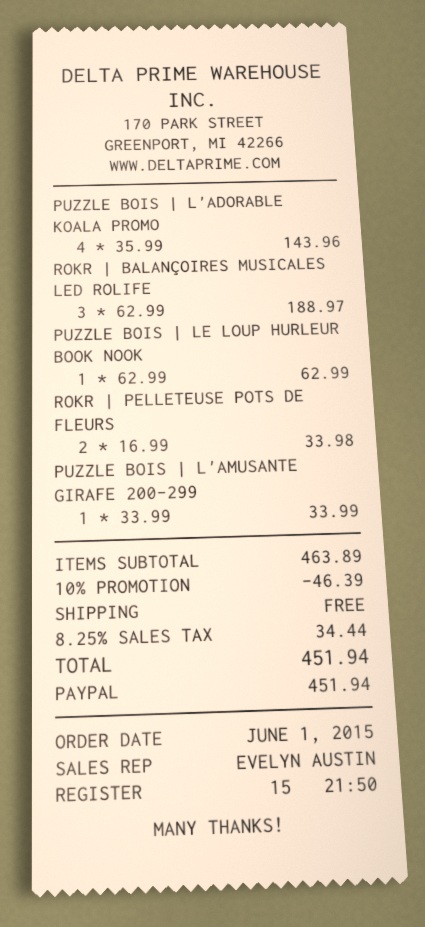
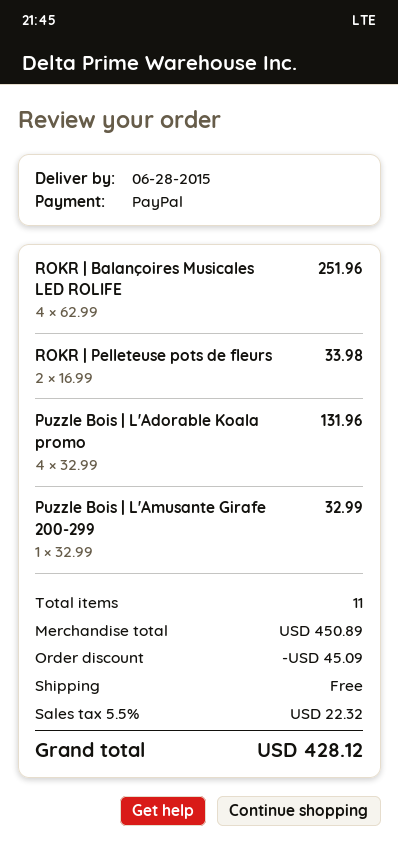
PUZZLE BOIS | L'ADORABLE KOALA PROMO: 4 x 35.99 = 143.96 -> 4 x 32.99 = 131.96
ROKR | BALANÇOIRES MUSICALES LED ROLIFE: 3 x 62.99 = 188.97 -> 4 x 62.99 = 251.96
PUZZLE BOIS | LE LOUP HURLEUR BOOK NOOK: 1 x 62.99 = 62.99 -> none
PUZZLE BOIS | L'AMUSANTE GIRAFE 200-299: 1 x 33.99 = 33.99 -> 1 x 32.99 = 32.99
subtotal: 463.89 -> 450.89
discount: 46.39 -> 45.09
tax: 8.25% = 34.44 -> 5.5% = 22.32
total: 451.94 -> 428.12

